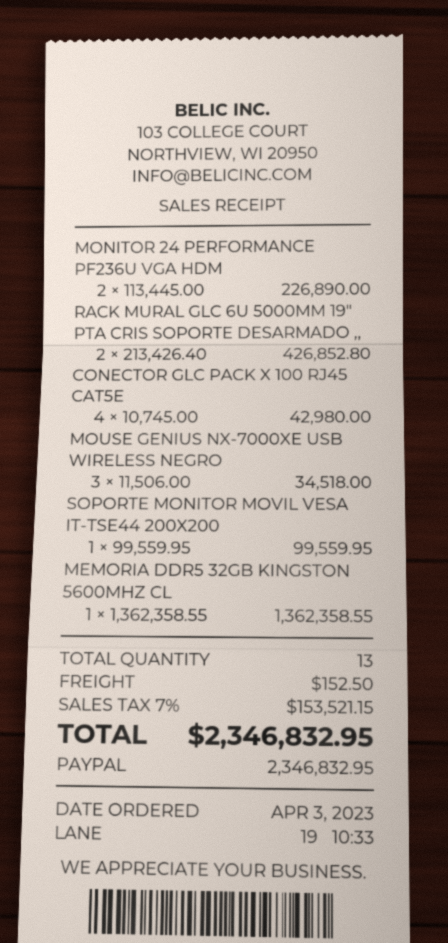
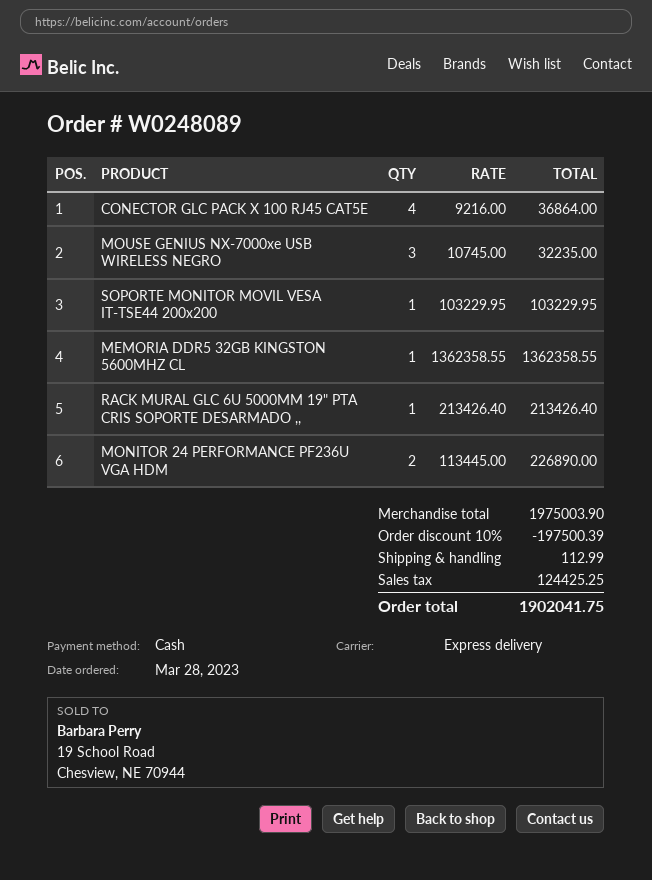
order date: 2023-04-03 -> 2023-03-28
payment method: PayPal -> cash
RACK MURAL GLC 6U 5000MM 19" PTA CRIS SOPORTE DESARMADO ,,: 2 x 213426.40 = 426852.80 -> 1 x 213426.40 = 213426.40
CONECTOR GLC PACK X 100 RJ45 CAT5E: 4 x 10745.00 = 42980.00 -> 4 x 9216.00 = 36864.00
MOUSE GENIUS NX-7000XE USB WIRELESS NEGRO: 3 x 11506.00 = 34518.00 -> 3 x 10745.00 = 32235.00
SOPORTE MONITOR MOVIL VESA IT-TSE44 200X200: 1 x 99559.95 = 99559.95 -> 1 x 103229.95 = 103229.95
discount: none -> 10% = 197500.39
shipping: 152.50 -> 112.99
tax: 153521.15 -> 124425.25
total: 2346832.95 -> 1902041.75

